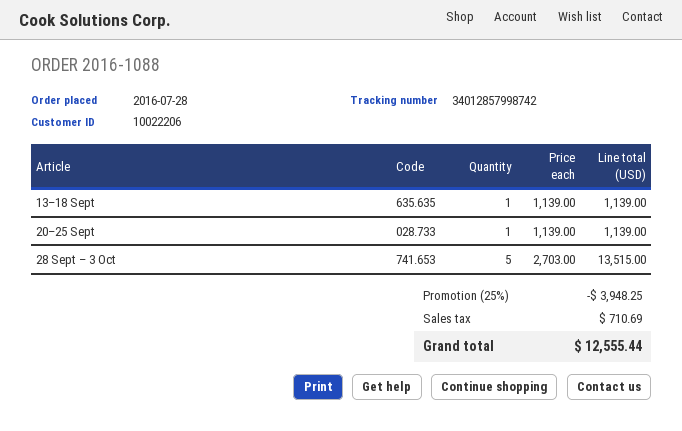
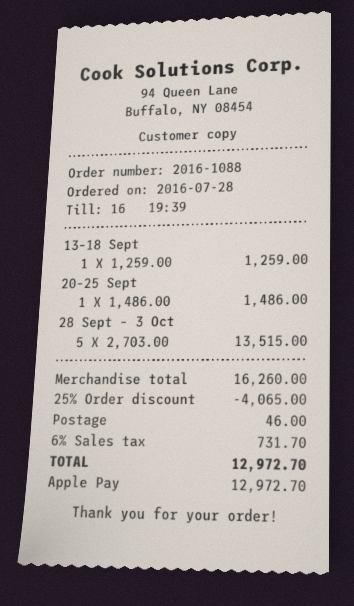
13–18 Sept: 1 x 1139.00 = 1139.00 -> 1 x 1259.00 = 1259.00
20–25 Sept: 1 x 1139.00 = 1139.00 -> 1 x 1486.00 = 1486.00
discount: 25% = 3948.25 -> 25% = 4065.00
shipping: none -> 46.00
tax: 710.69 -> 731.70
total: 12555.44 -> 12972.70

